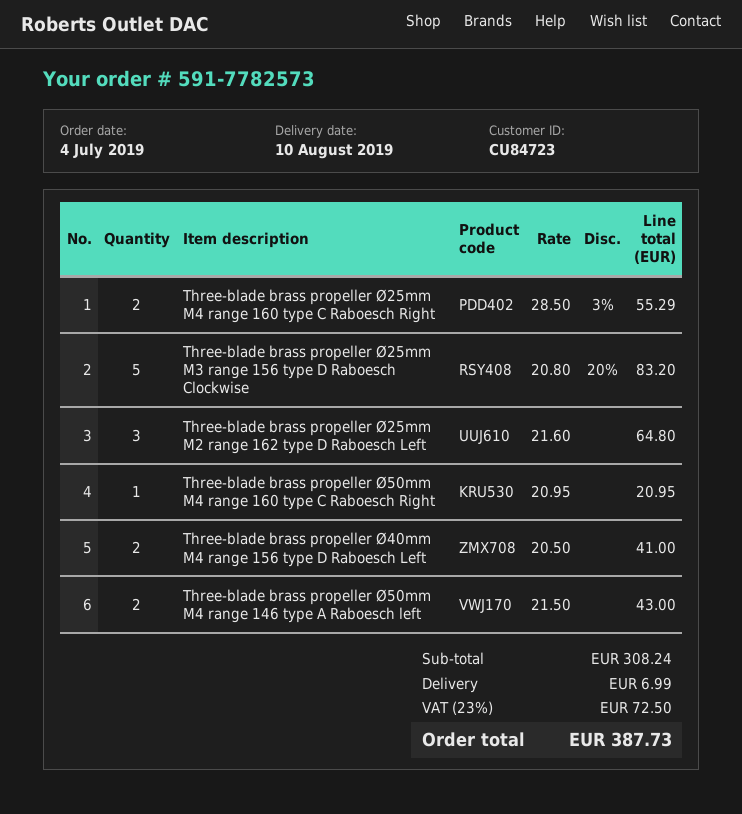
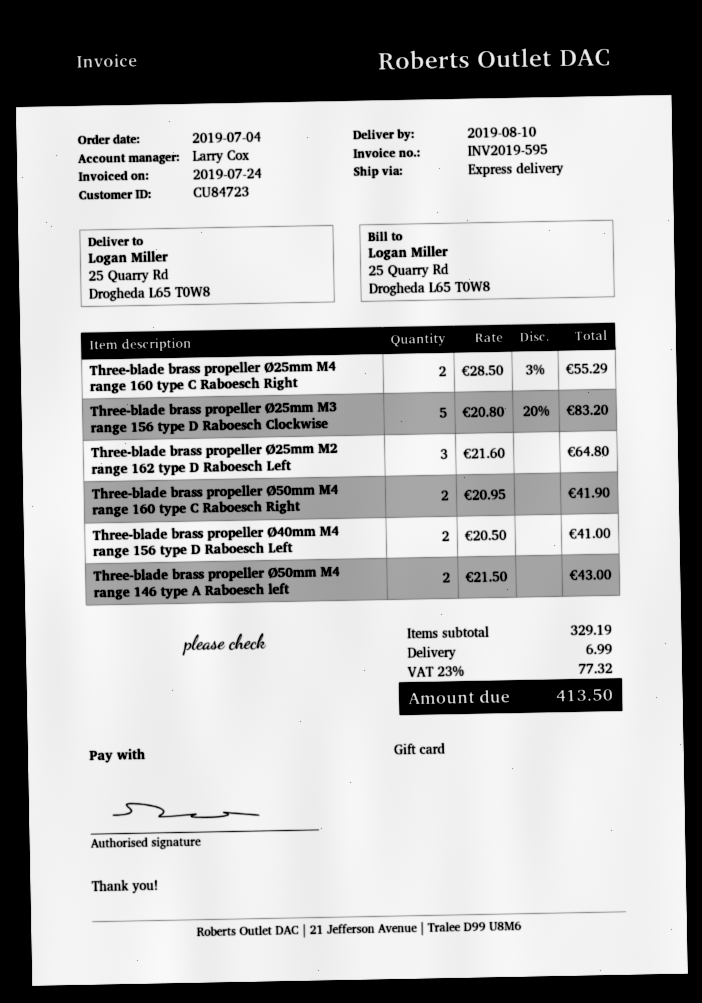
Three-blade brass propeller Ø50mm M4 range 160 type C Raboesch Right: 1 x 20.95 = 20.95 -> 2 x 20.95 = 41.90
subtotal: 308.24 -> 329.19
tax: 23% = 72.50 -> 23% = 77.32
total: 387.73 -> 413.50

